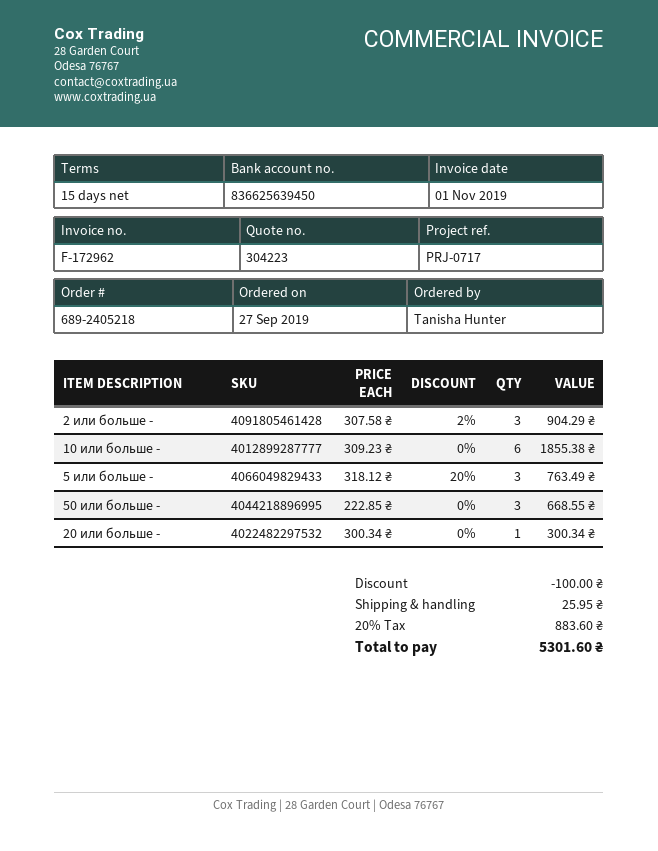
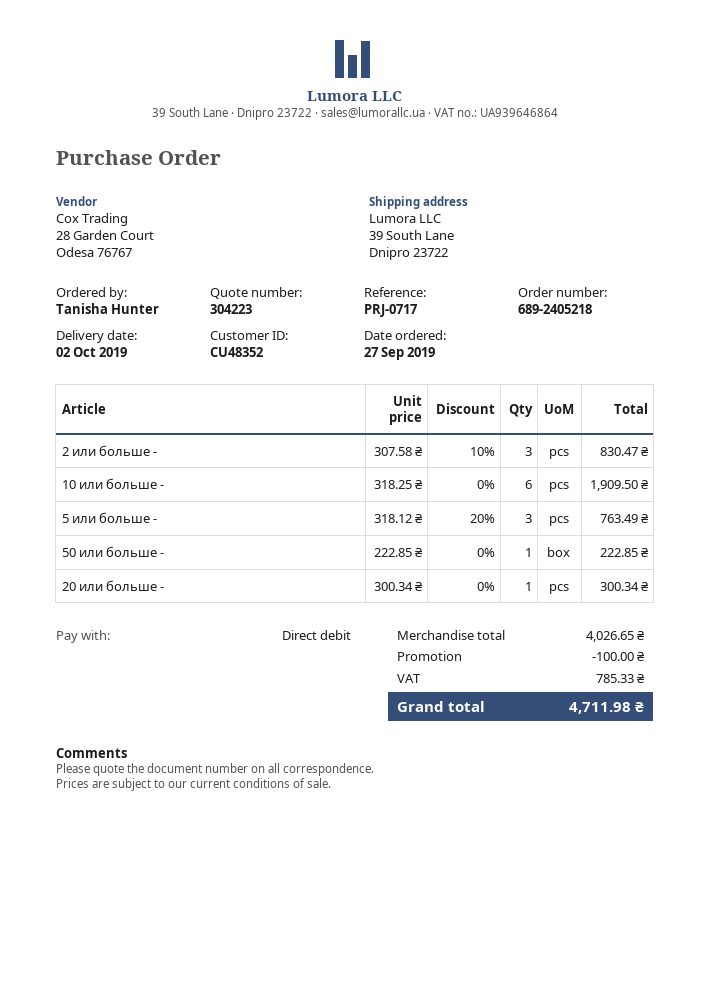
2 или больше -: 3 x 307.58 - 2% = 904.29 -> 3 x 307.58 - 10% = 830.47
10 или больше -: 6 x 309.23 = 1855.38 -> 6 x 318.25 = 1909.50
50 или больше -: 3 x 222.85 = 668.55 -> 1 x 222.85 = 222.85
shipping: 25.95 -> none
tax: 883.60 -> 785.33
total: 5301.60 -> 4711.98

